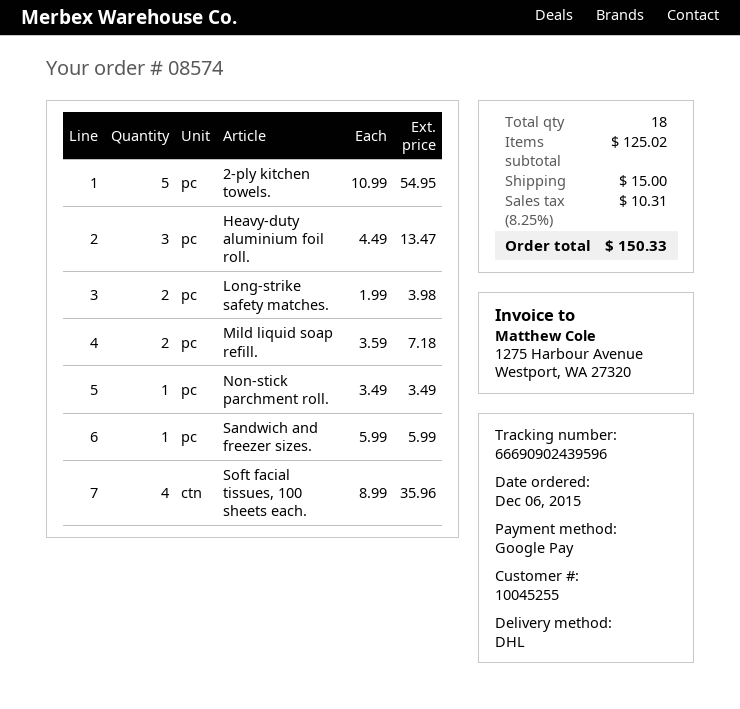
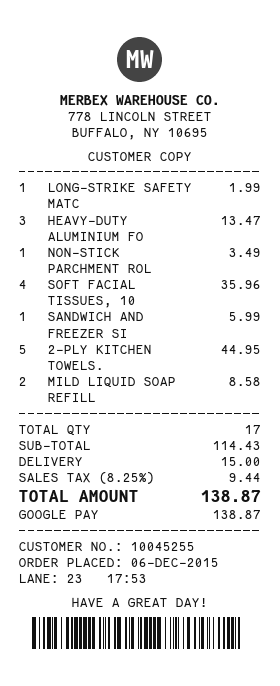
2-ply kitchen towels.: 5 for 54.95 -> 5 for 44.95
Long-strike safety matches.: 2 for 3.98 -> 1 for 1.99
Mild liquid soap refill.: 2 for 7.18 -> 2 for 8.58
total quantity: 18 -> 17
subtotal: 125.02 -> 114.43
tax: 8.25% = 10.31 -> 8.25% = 9.44
total: 150.33 -> 138.87

